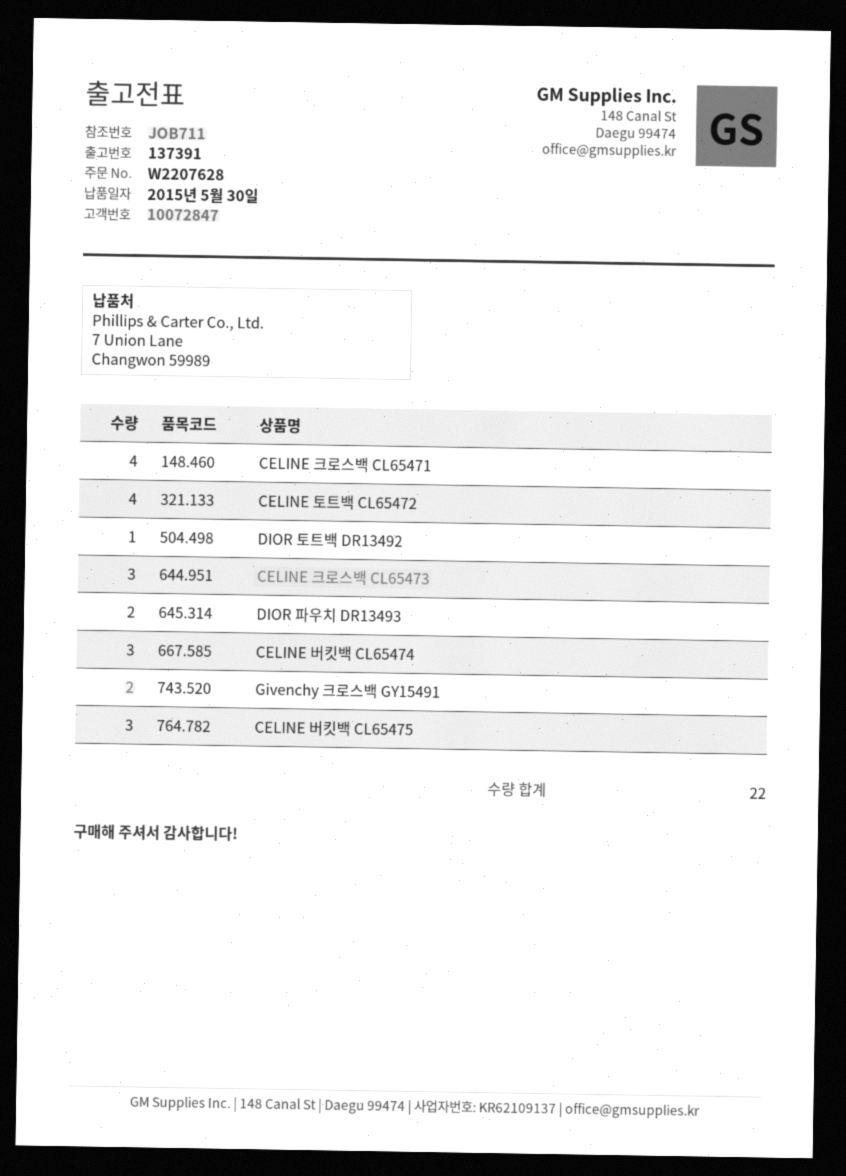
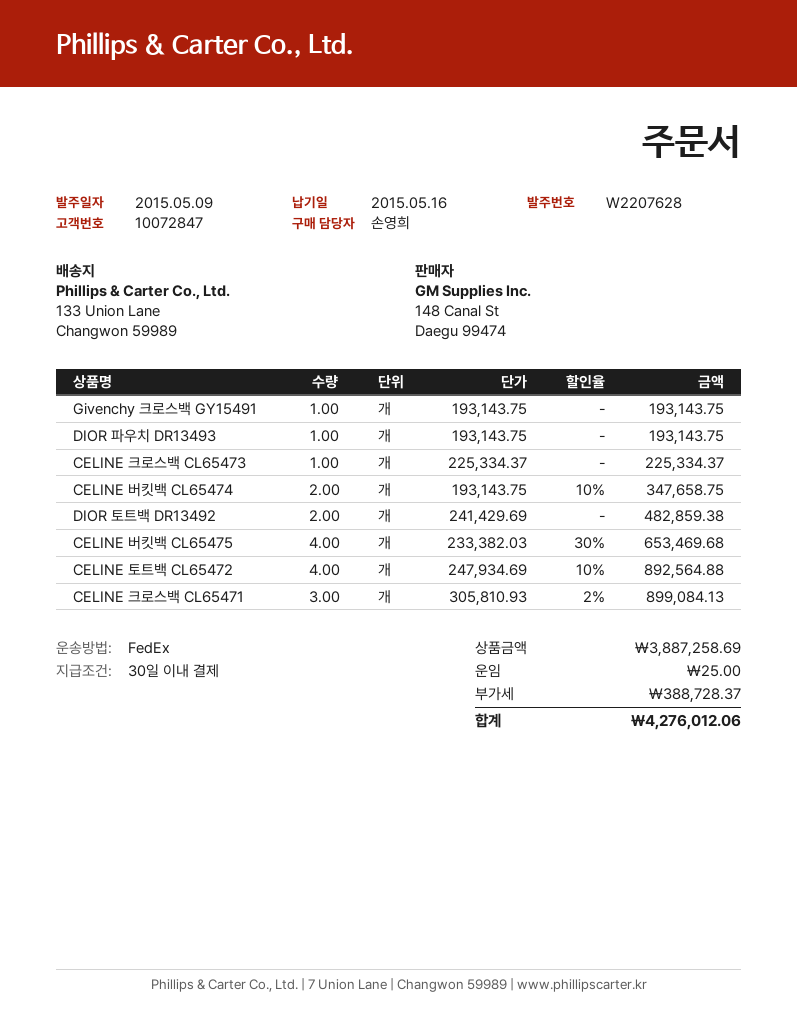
delivery date: 2015-05-30 -> 2015-05-16
ship to: 7 Union Lane, Changwon 59989 -> 133 Union Lane, Changwon 59989
CELINE 크로스백 CL65471: 4 -> 3
DIOR 토트백 DR13492: 1 -> 2
CELINE 크로스백 CL65473: 3 -> 1
DIOR 파우치 DR13493: 2 -> 1
CELINE 버킷백 CL65474: 3 -> 2
Givenchy 크로스백 GY15491: 2 -> 1
CELINE 버킷백 CL65475: 3 -> 4

